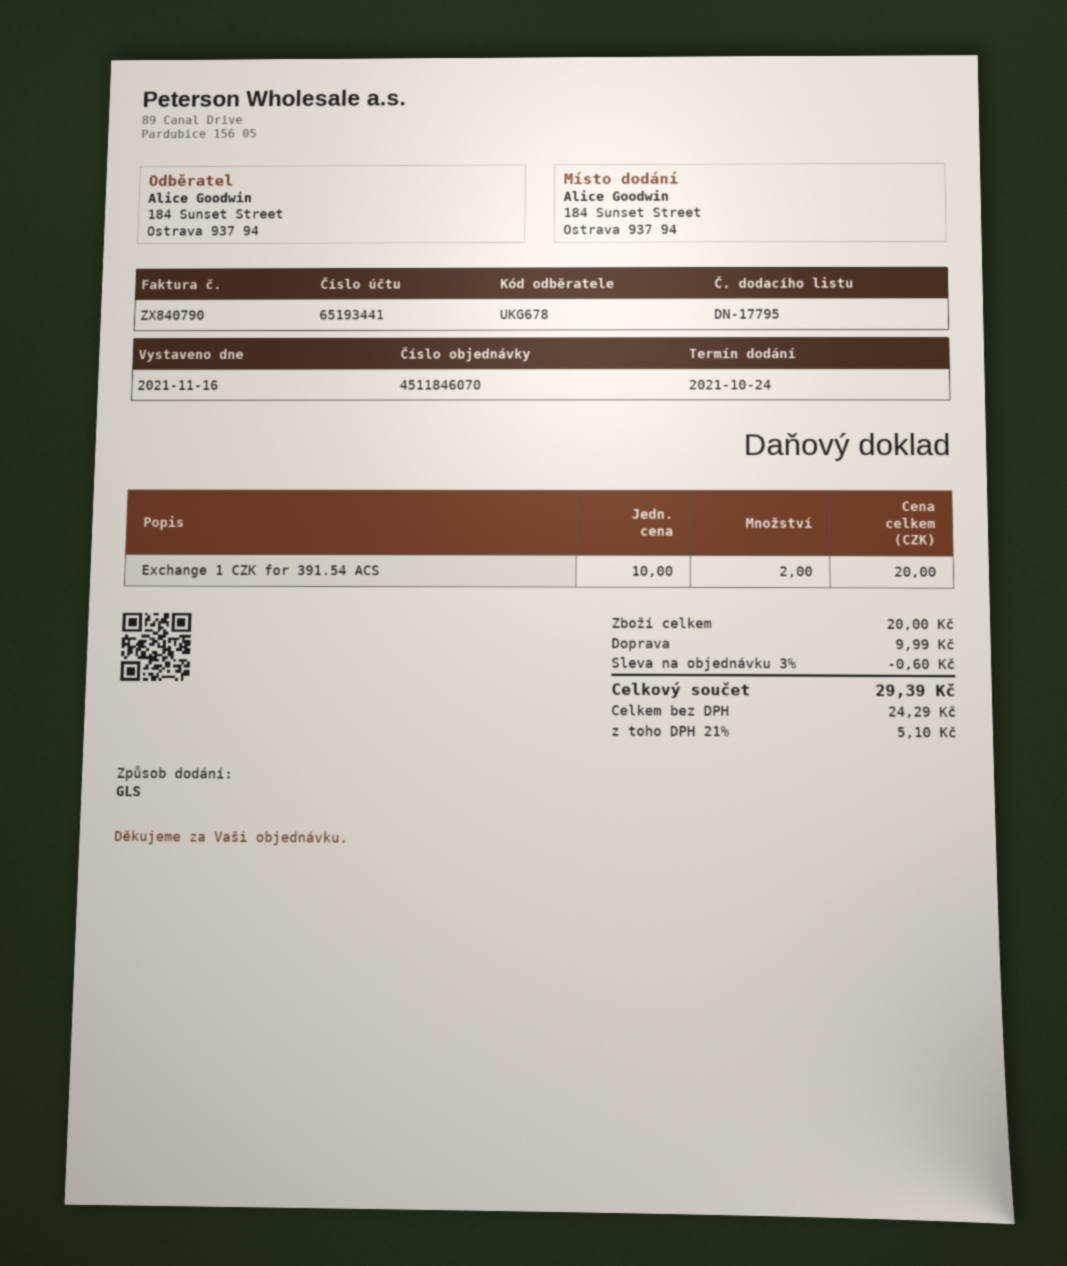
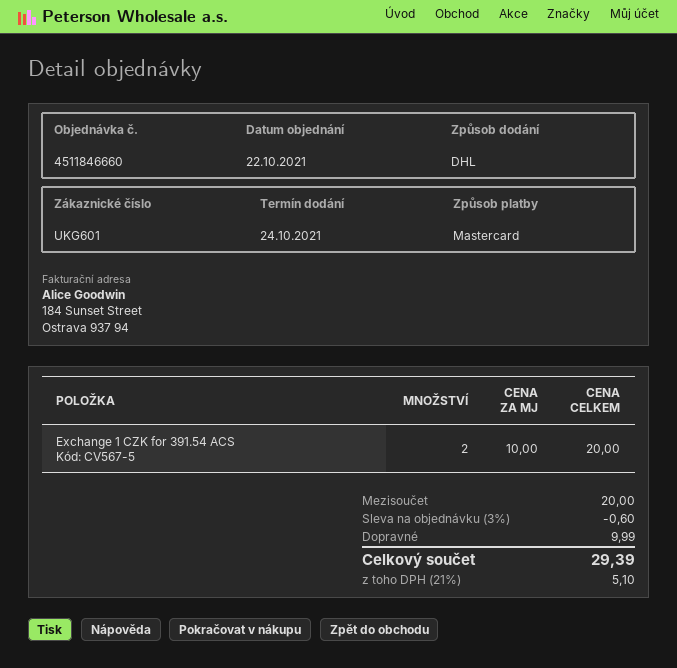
order number: 4511846070 -> 4511846660
customer number: UKG678 -> UKG601
shipping method: GLS -> DHL

